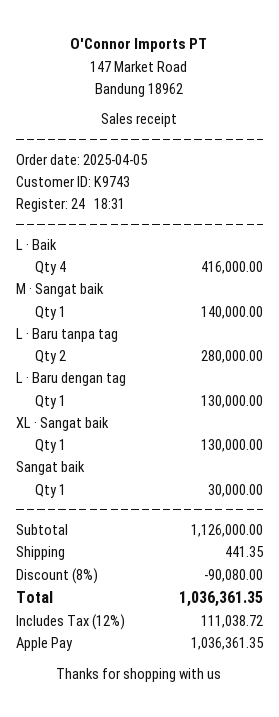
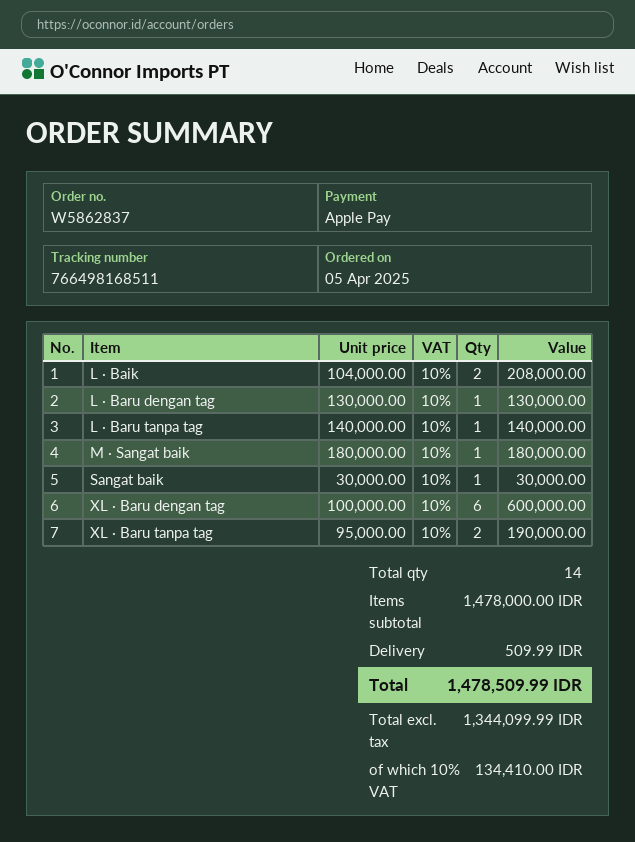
L · Baik: 4 for 416000.00 -> 2 for 208000.00
M · Sangat baik: 1 for 140000.00 -> 1 for 180000.00
L · Baru tanpa tag: 2 for 280000.00 -> 1 for 140000.00
XL · Sangat baik: 1 for 130000.00 -> none
XL · Baru dengan tag: none -> 6 for 600000.00
XL · Baru tanpa tag: none -> 2 for 190000.00
subtotal: 1126000.00 -> 1478000.00
discount: 8% = 90080.00 -> none
shipping: 441.35 -> 509.99
tax: 12% = 111038.72 -> 10% = 134410.00
total: 1036361.35 -> 1478509.99

